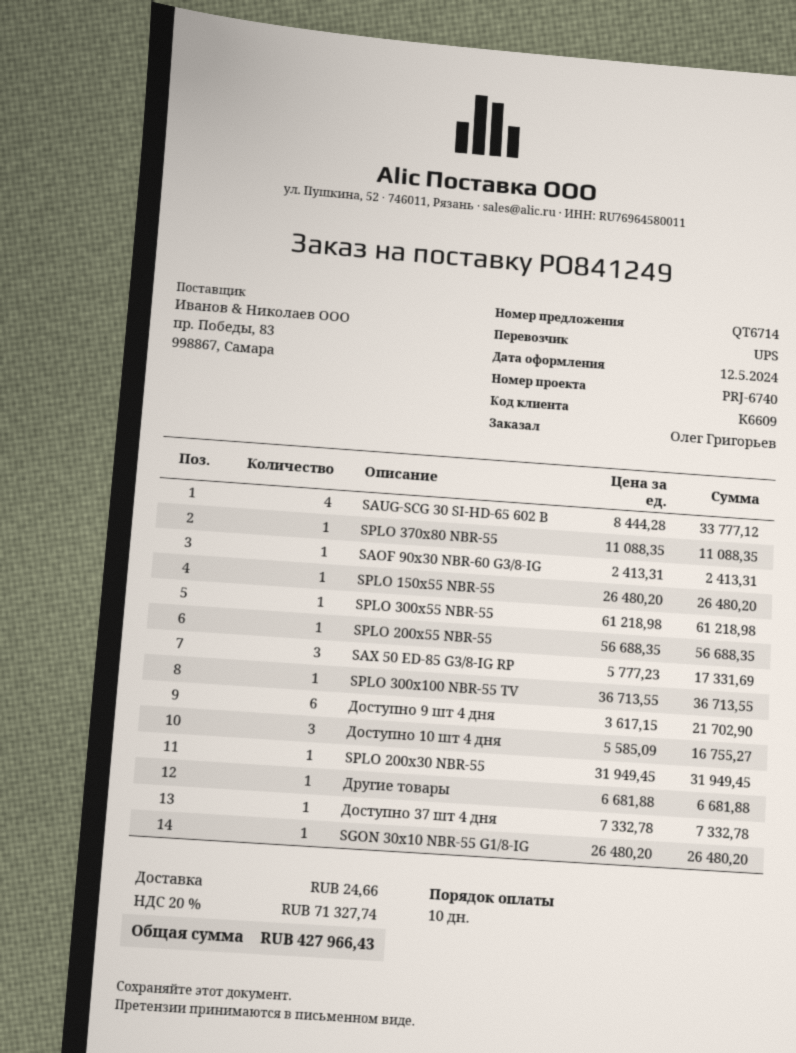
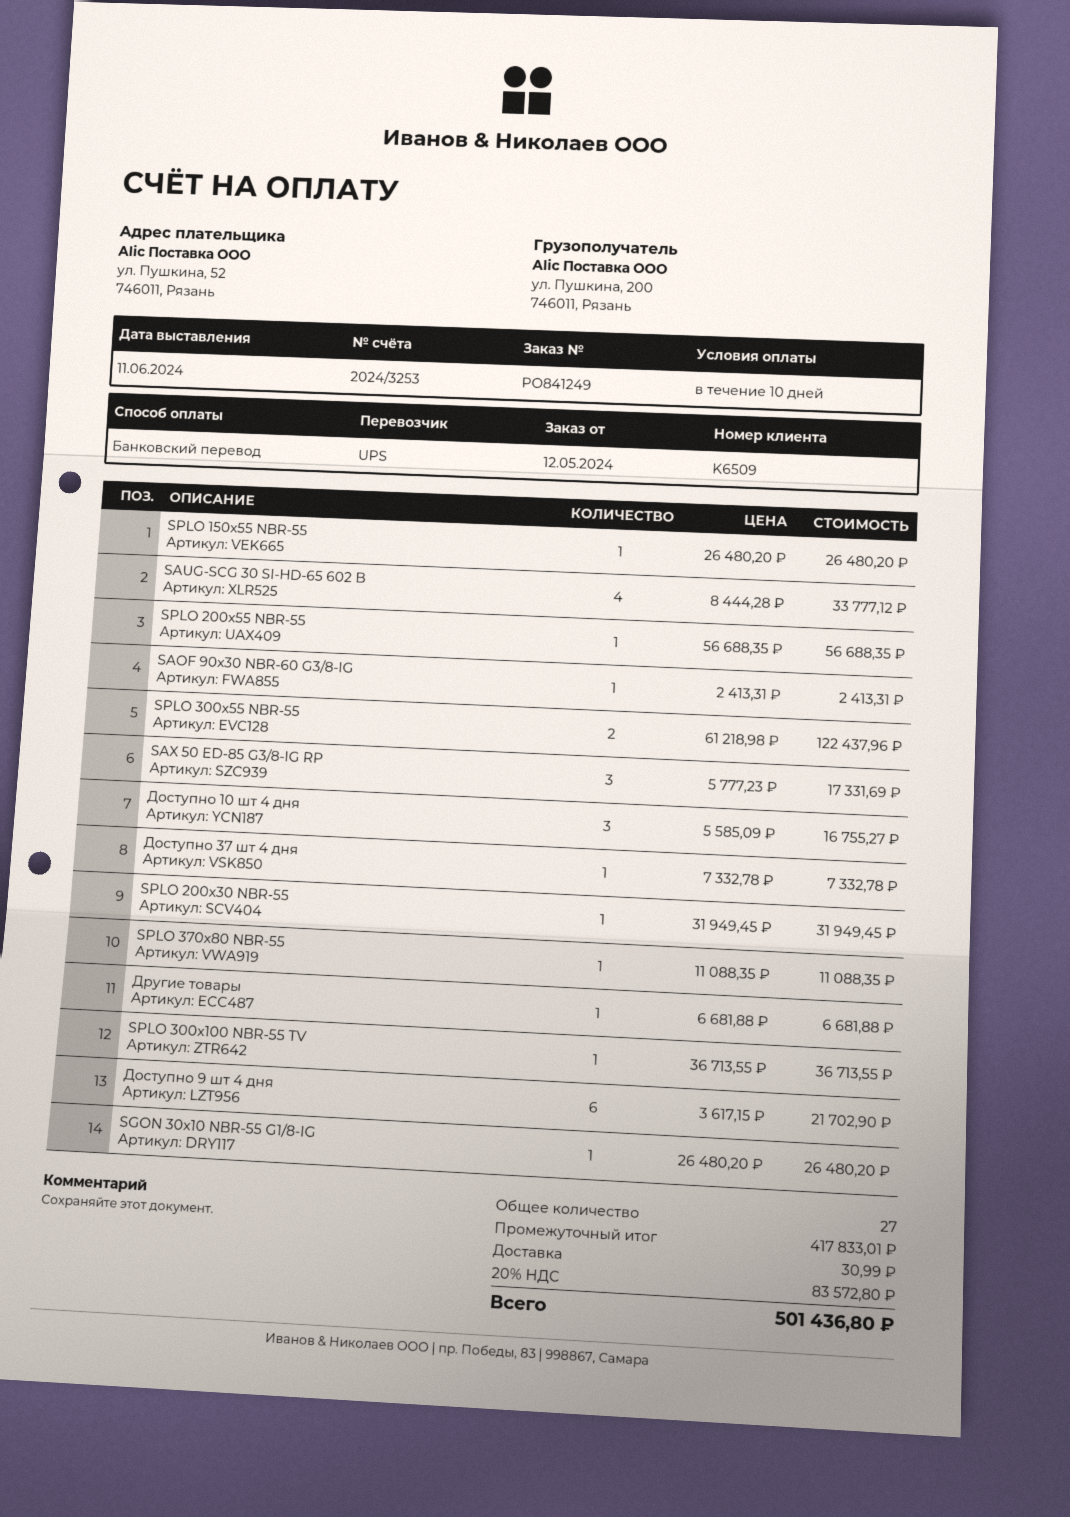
customer number: K6609 -> K6509
SPLO 300x55 NBR-55: 1 x 61218.98 = 61218.98 -> 2 x 61218.98 = 122437.96
shipping: 24.66 -> 30.99
tax: 20% = 71327.74 -> 20% = 83572.80
total: 427966.43 -> 501436.80

